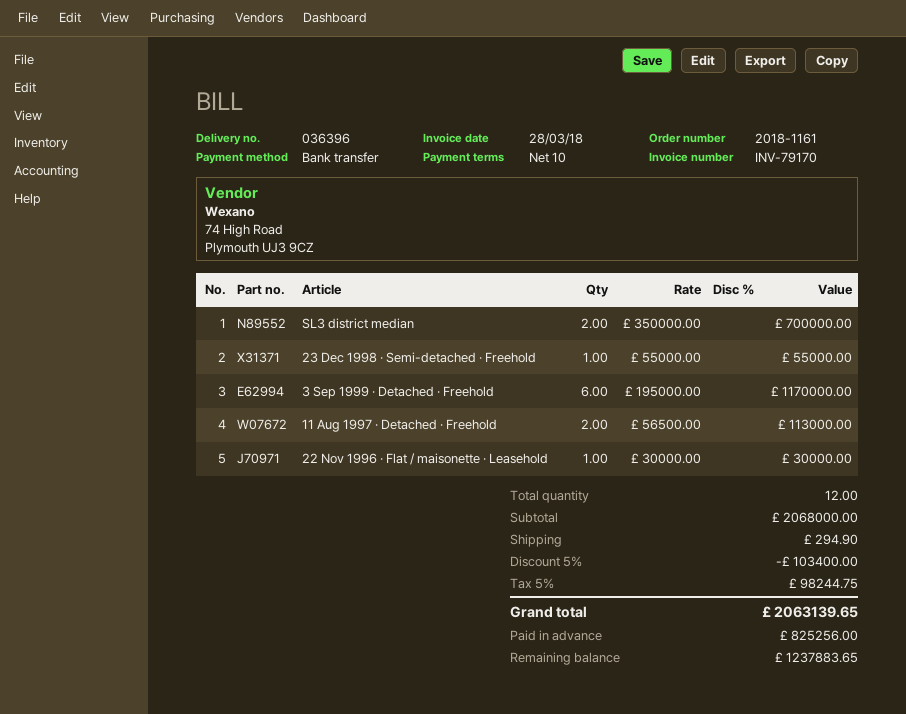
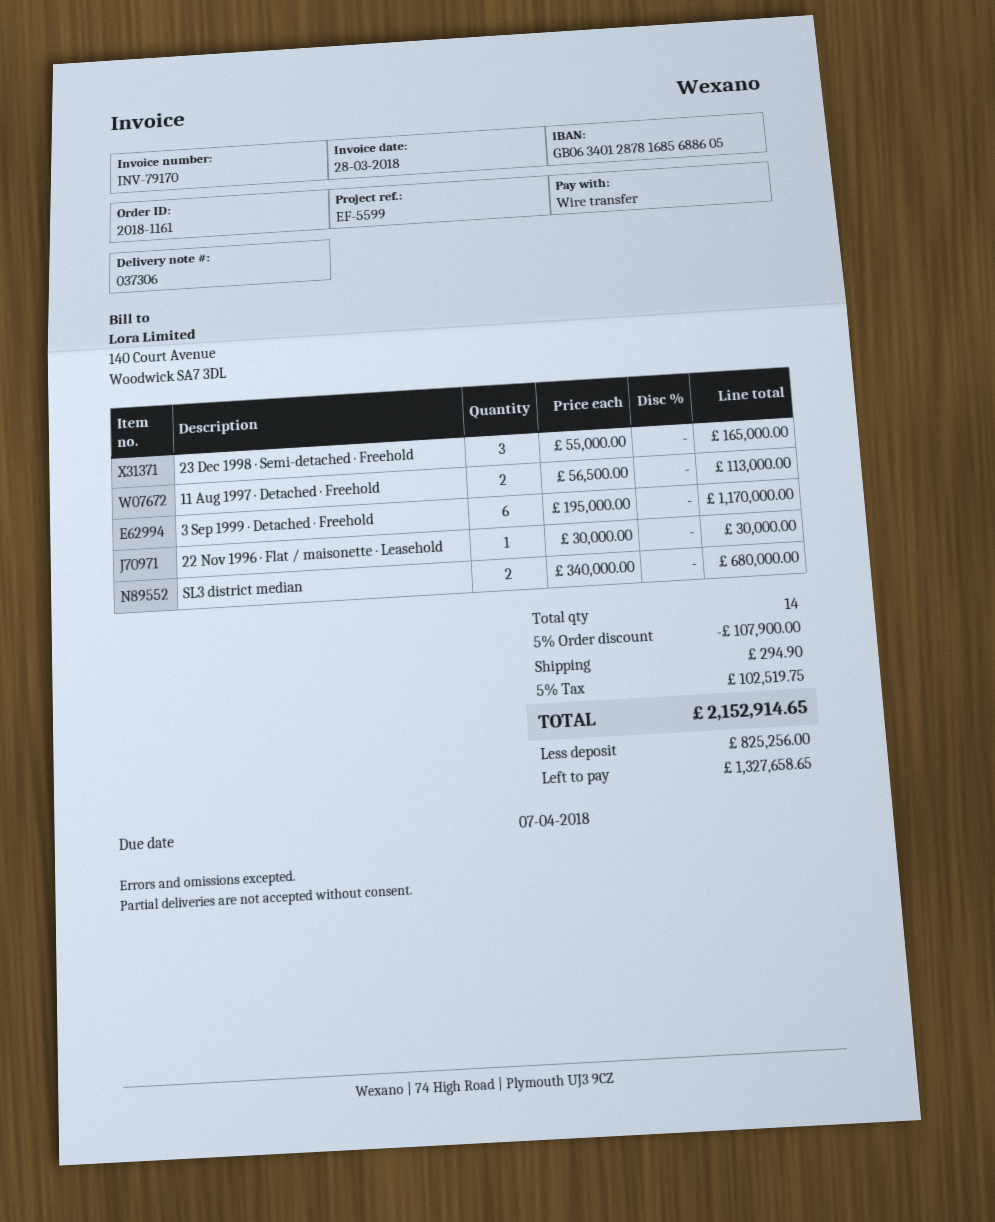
delivery note number: 036396 -> 037306
SL3 district median: 2 x 350000.00 = 700000.00 -> 2 x 340000.00 = 680000.00
23 Dec 1998 · Semi-detached · Freehold: 1 x 55000.00 = 55000.00 -> 3 x 55000.00 = 165000.00
total quantity: 12 -> 14
discount: 5% = 103400.00 -> 5% = 107900.00
tax: 5% = 98244.75 -> 5% = 102519.75
total: 2063139.65 -> 2152914.65
balance: 1237883.65 -> 1327658.65

